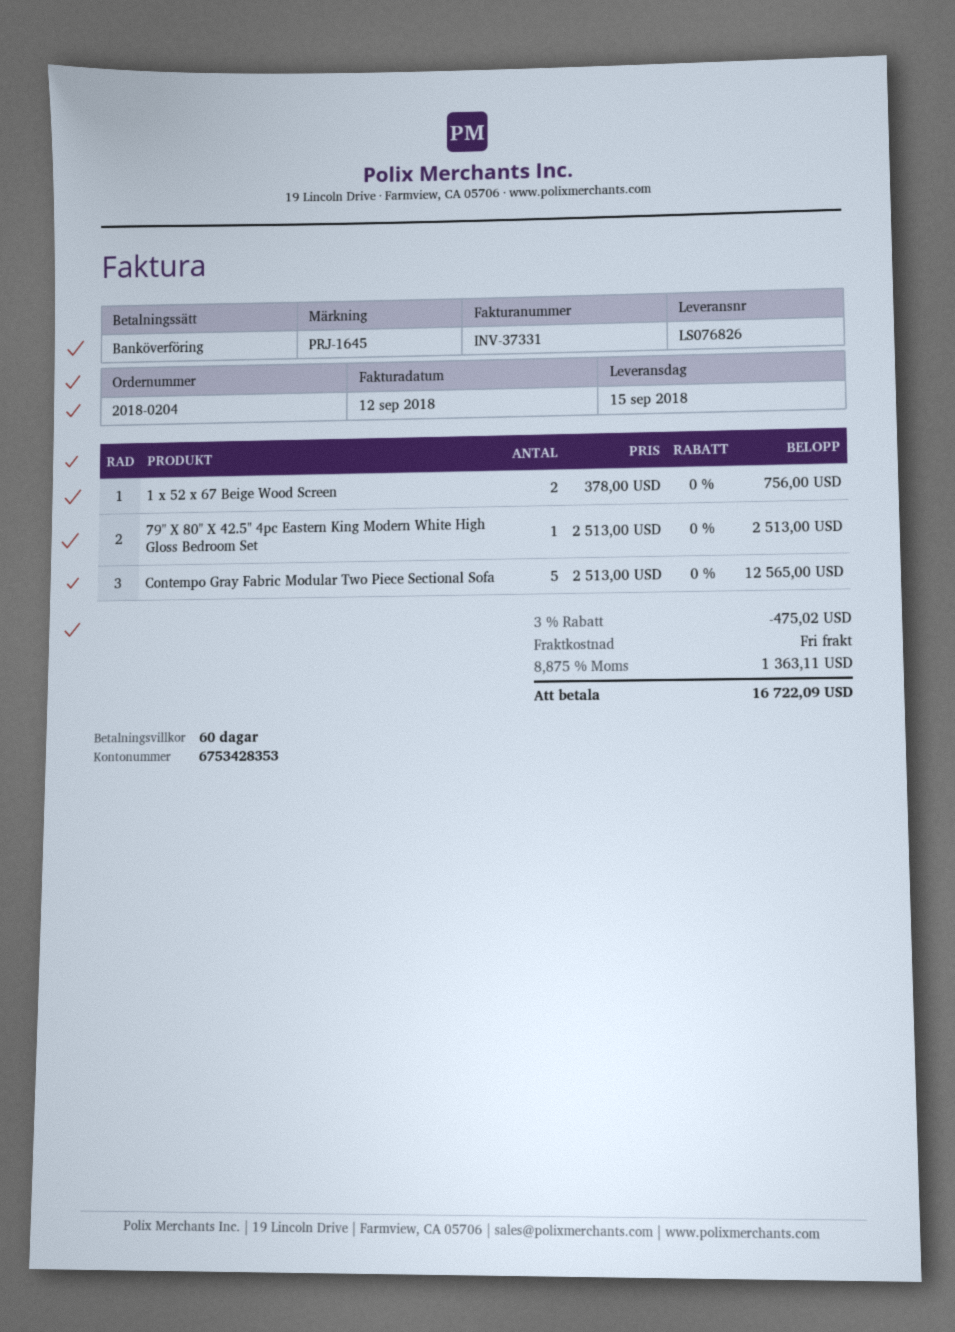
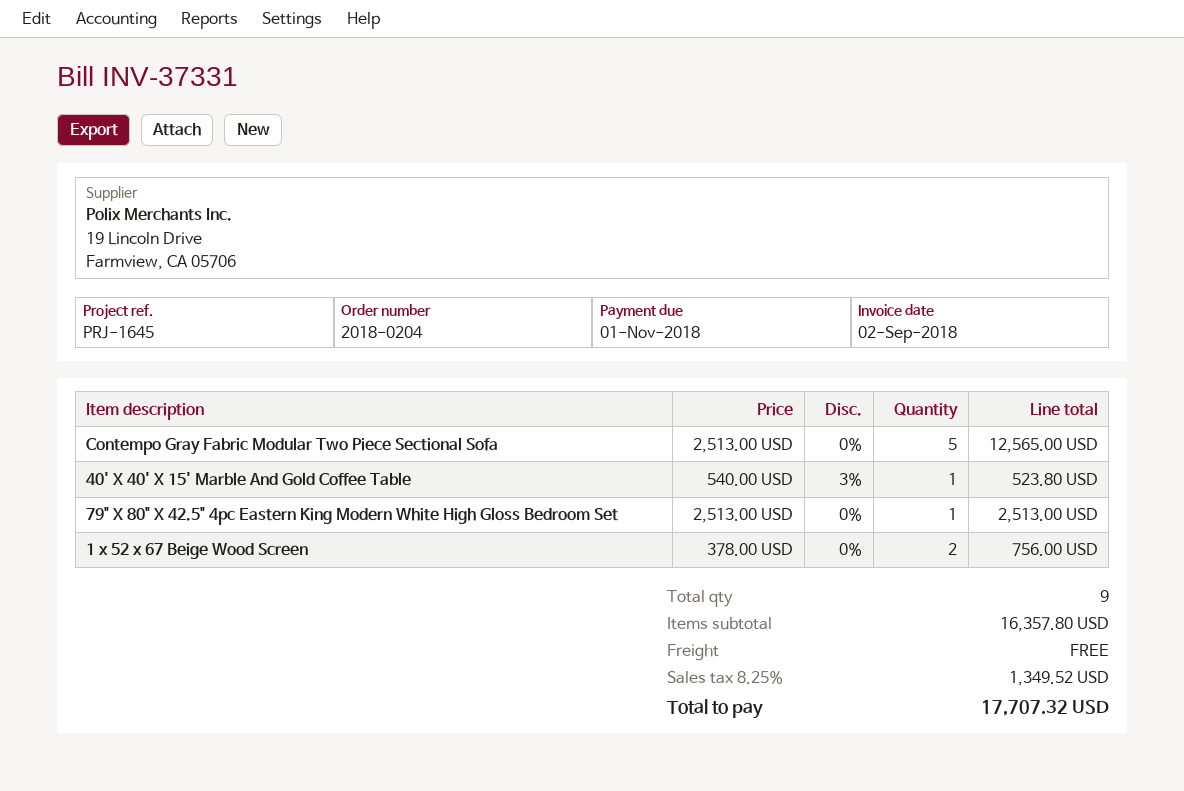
invoice date: 2018-09-12 -> 2018-09-02
40' X 40' X 15' Marble And Gold Coffee Table: none -> 1 x 540.00 - 3% = 523.80
discount: 3% = 475.02 -> none
tax: 8.875% = 1363.11 -> 8.25% = 1349.52
total: 16722.09 -> 17707.32

